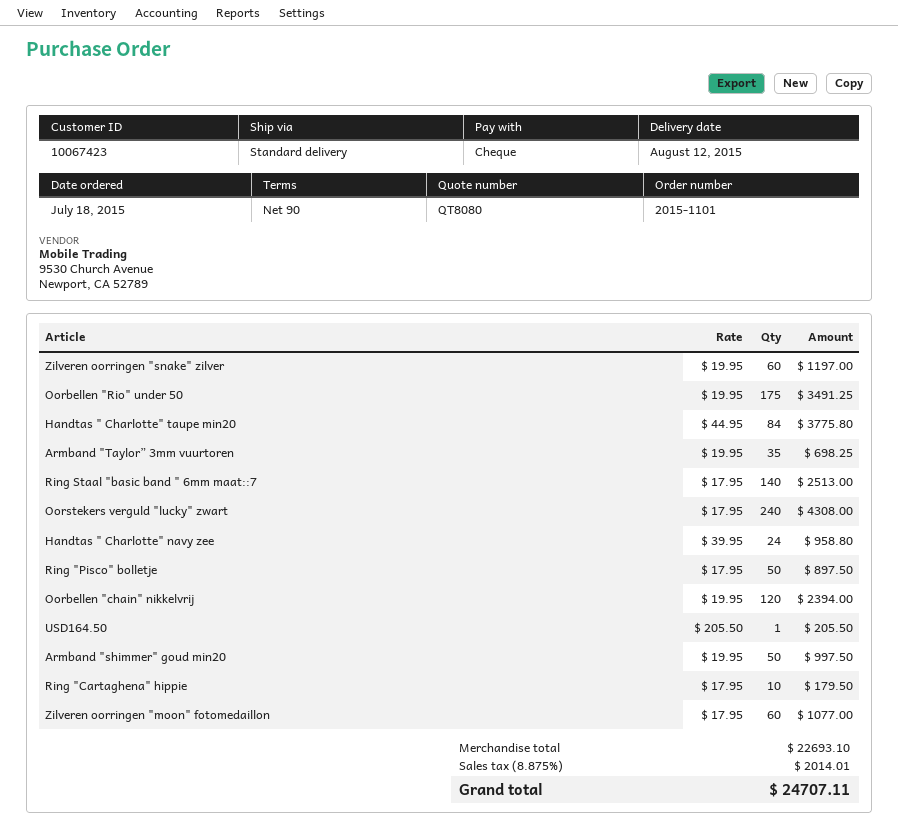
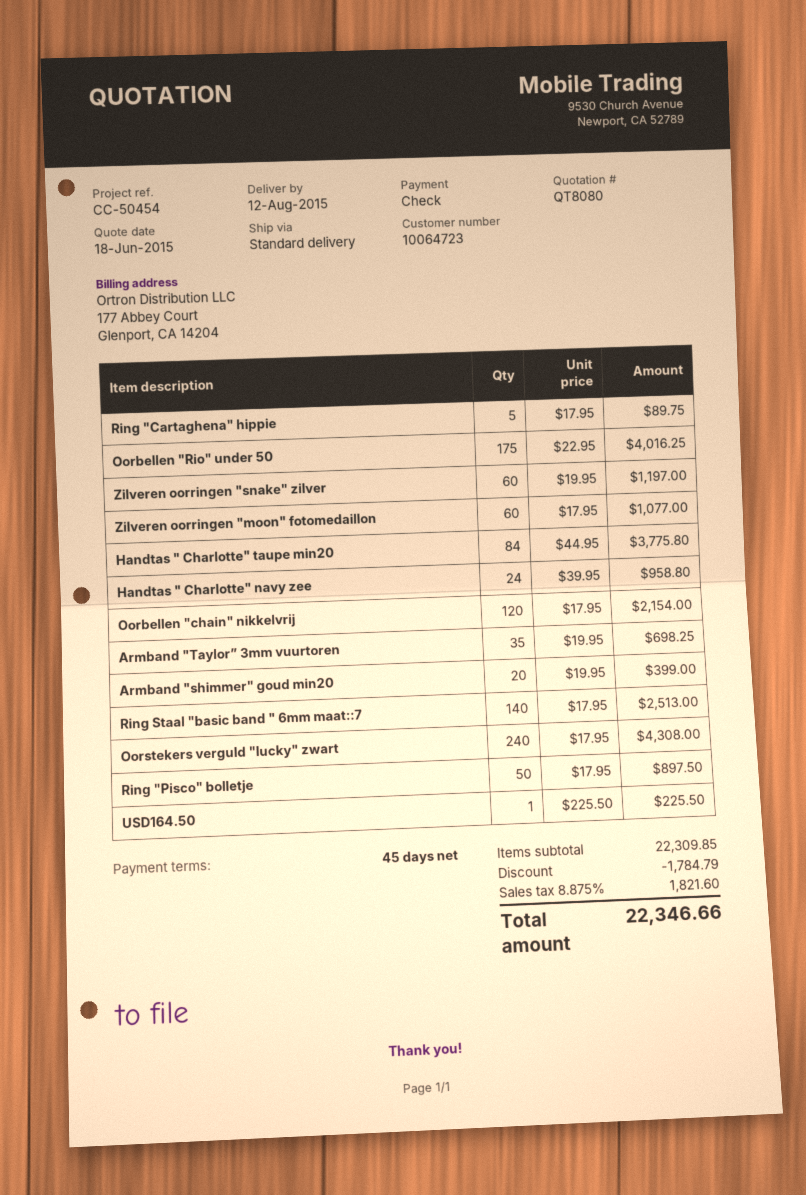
payment terms: 90 days -> 45 days
customer number: 10067423 -> 10064723
Oorbellen "Rio" under 50: 175 x 19.95 = 3491.25 -> 175 x 22.95 = 4016.25
Oorbellen "chain" nikkelvrij: 120 x 19.95 = 2394.00 -> 120 x 17.95 = 2154.00
USD164.50: 1 x 205.50 = 205.50 -> 1 x 225.50 = 225.50
Armband "shimmer" goud min20: 50 x 19.95 = 997.50 -> 20 x 19.95 = 399.00
Ring "Cartaghena" hippie: 10 x 17.95 = 179.50 -> 5 x 17.95 = 89.75
subtotal: 22693.10 -> 22309.85
discount: none -> 1784.79
tax: 8.875% = 2014.01 -> 8.875% = 1821.60
total: 24707.11 -> 22346.66

